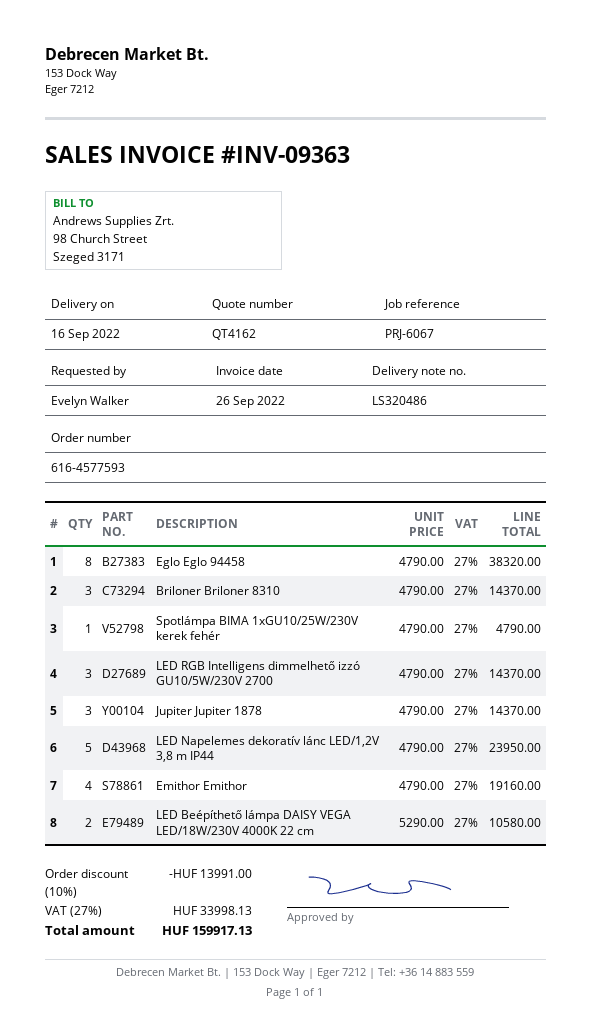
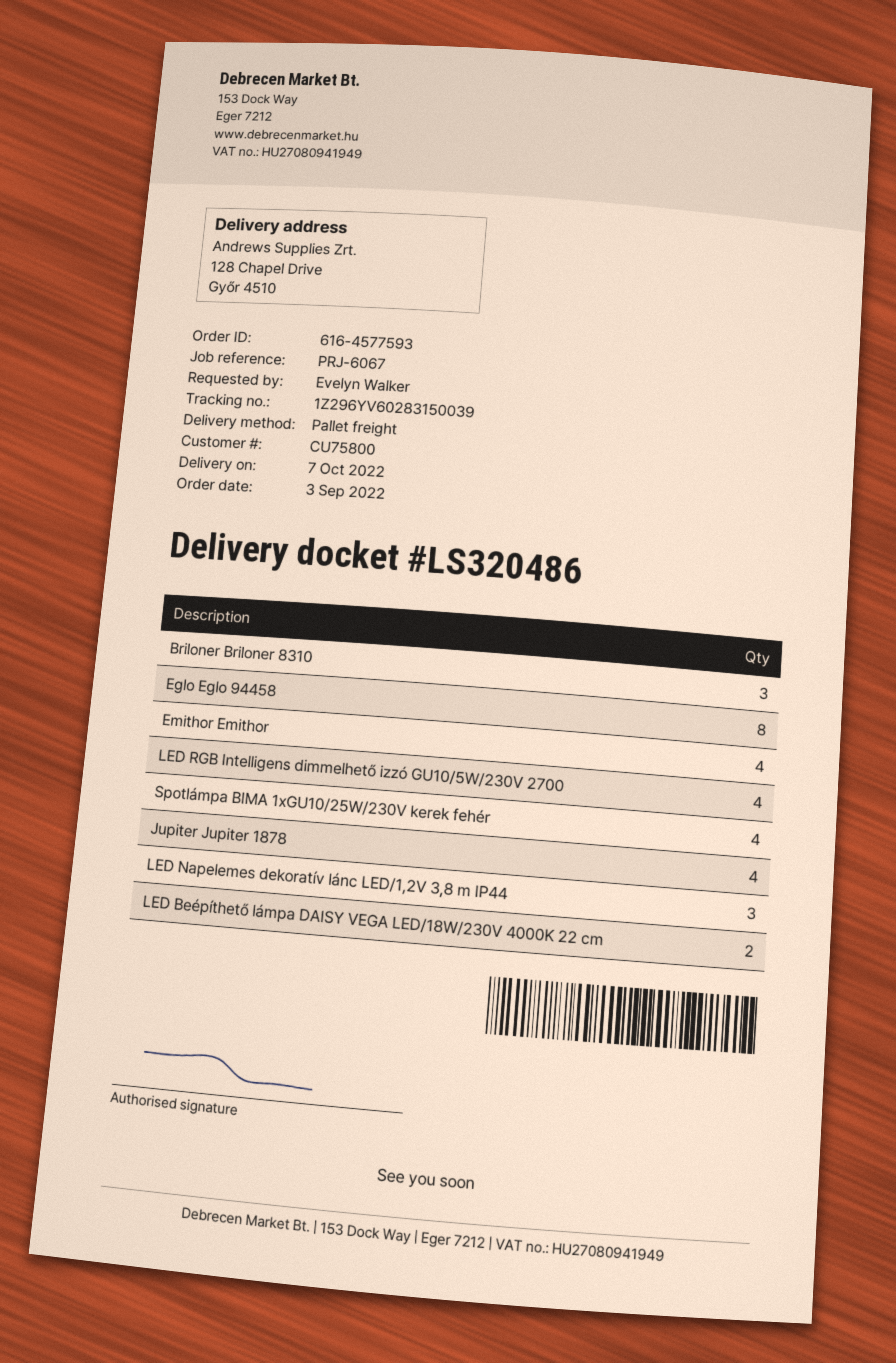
delivery date: 2022-09-16 -> 2022-10-07
Spotlámpa BIMA 1xGU10/25W/230V kerek fehér: 1 -> 4
LED RGB Intelligens dimmelhető izzó GU10/5W/230V 2700: 3 -> 4
Jupiter Jupiter 1878: 3 -> 4
LED Napelemes dekoratív lánc LED/1,2V 3,8 m IP44: 5 -> 3

